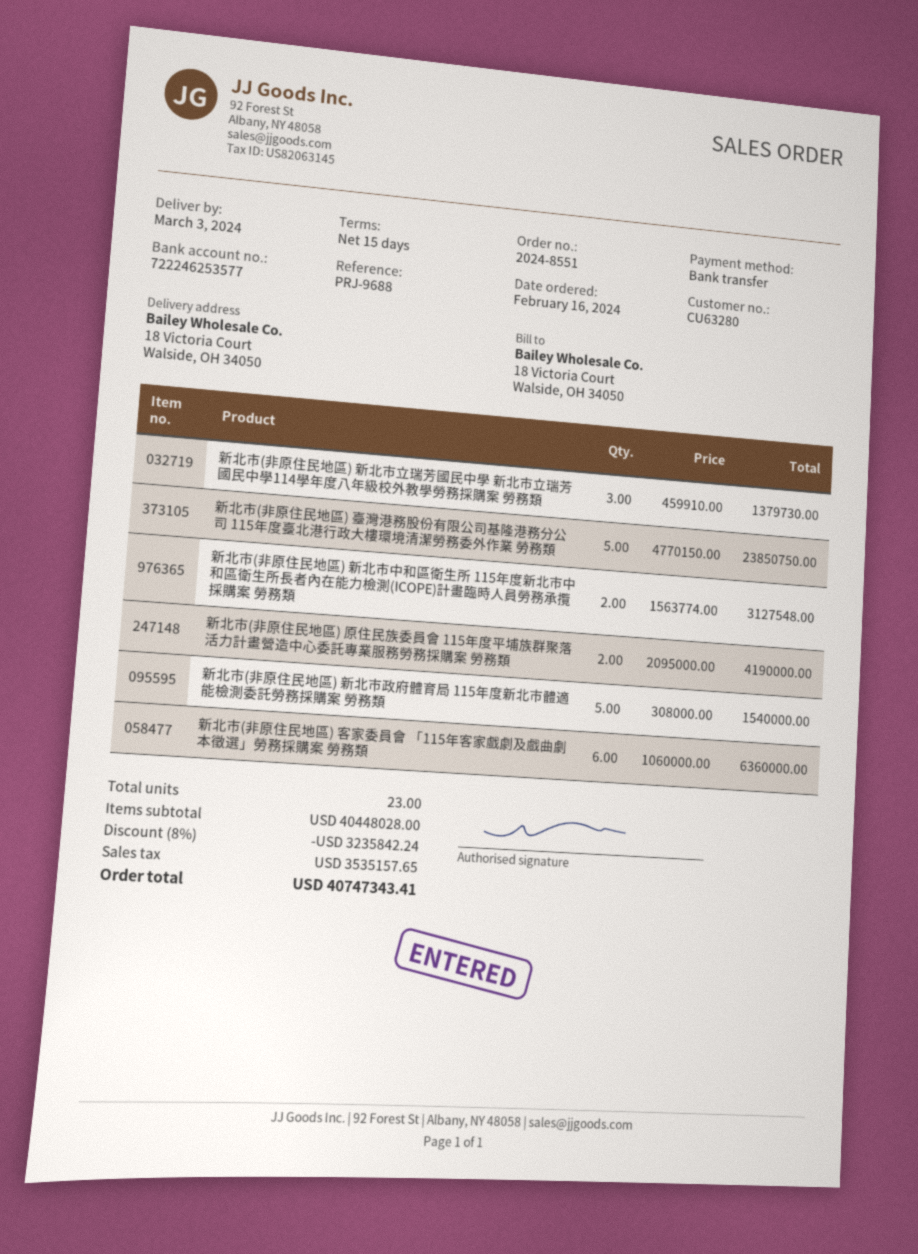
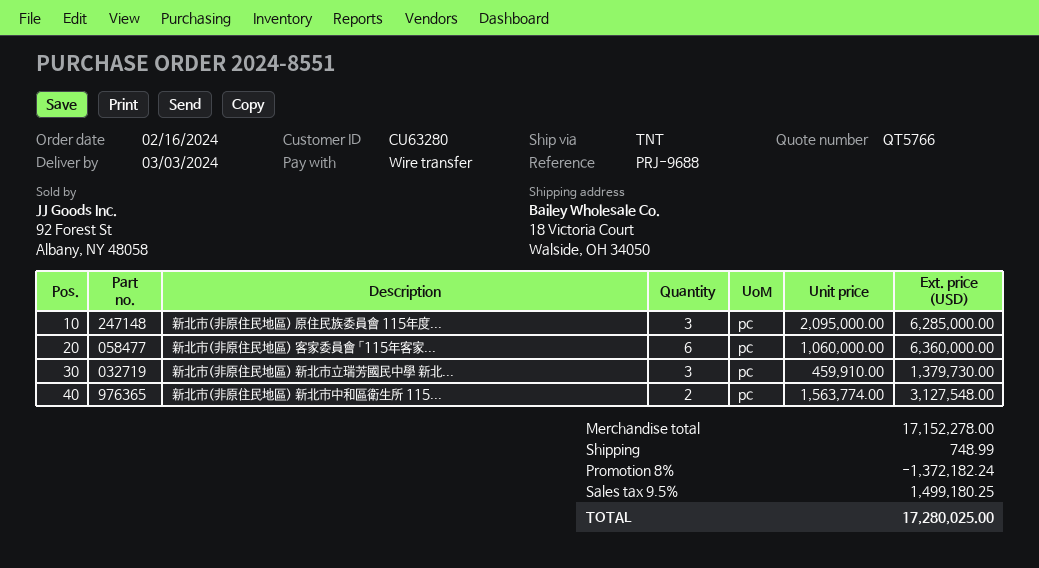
新北市(非原住民地區) 臺灣港務股份有限公司基隆港務分公司 115年度臺北港行政大樓環境清潔勞務委外作業 勞務類: 5 x 4770150.00 = 23850750.00 -> none
新北市(非原住民地區) 原住民族委員會 115年度平埔族群聚落活力計畫營造中心委託專業服務勞務採購案 勞務類: 2 x 2095000.00 = 4190000.00 -> 3 x 2095000.00 = 6285000.00
新北市(非原住民地區) 新北市政府體育局 115年度新北市體適能檢測委託勞務採購案 勞務類: 5 x 308000.00 = 1540000.00 -> none
subtotal: 40448028.00 -> 17152278.00
discount: 8% = 3235842.24 -> 8% = 1372182.24
shipping: none -> 748.99
tax: 3535157.65 -> 1499180.25
total: 40747343.41 -> 17280025.00

